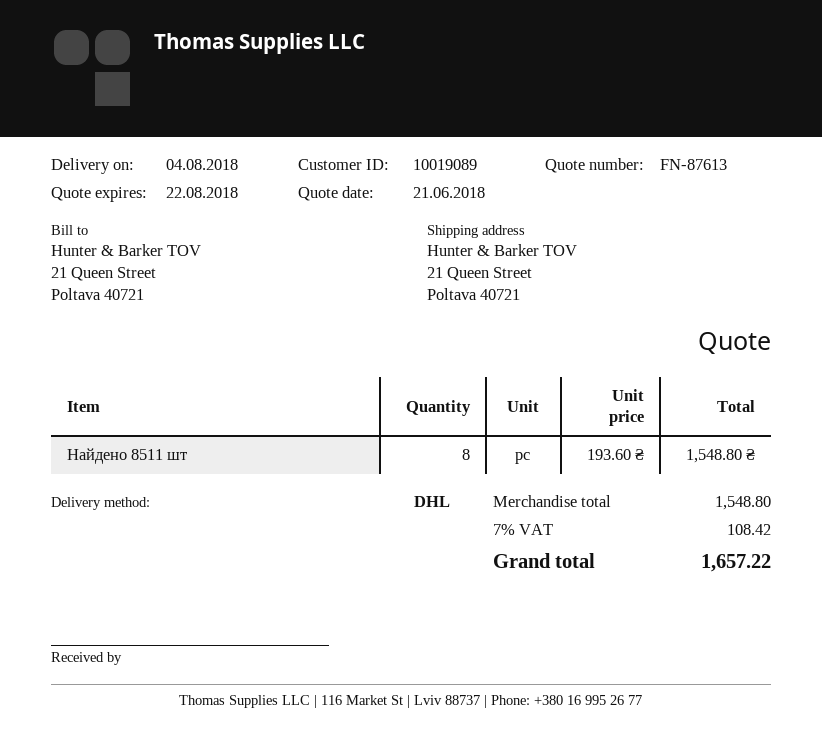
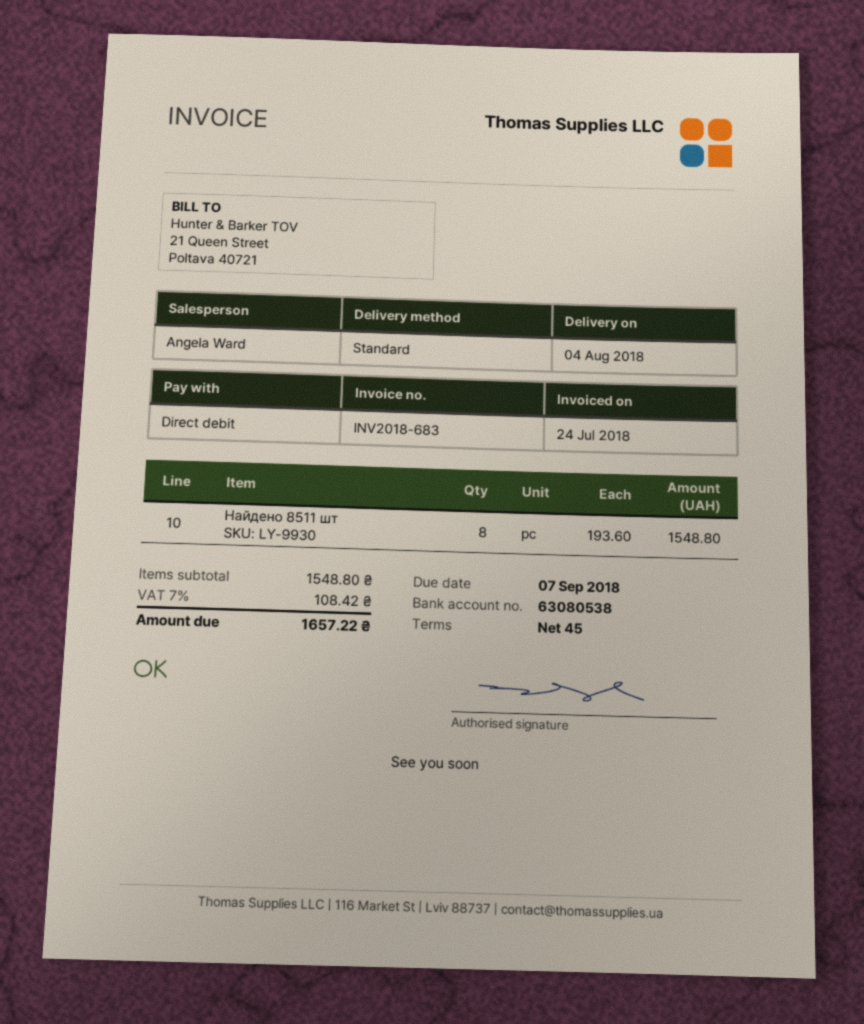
shipping method: DHL -> standard

